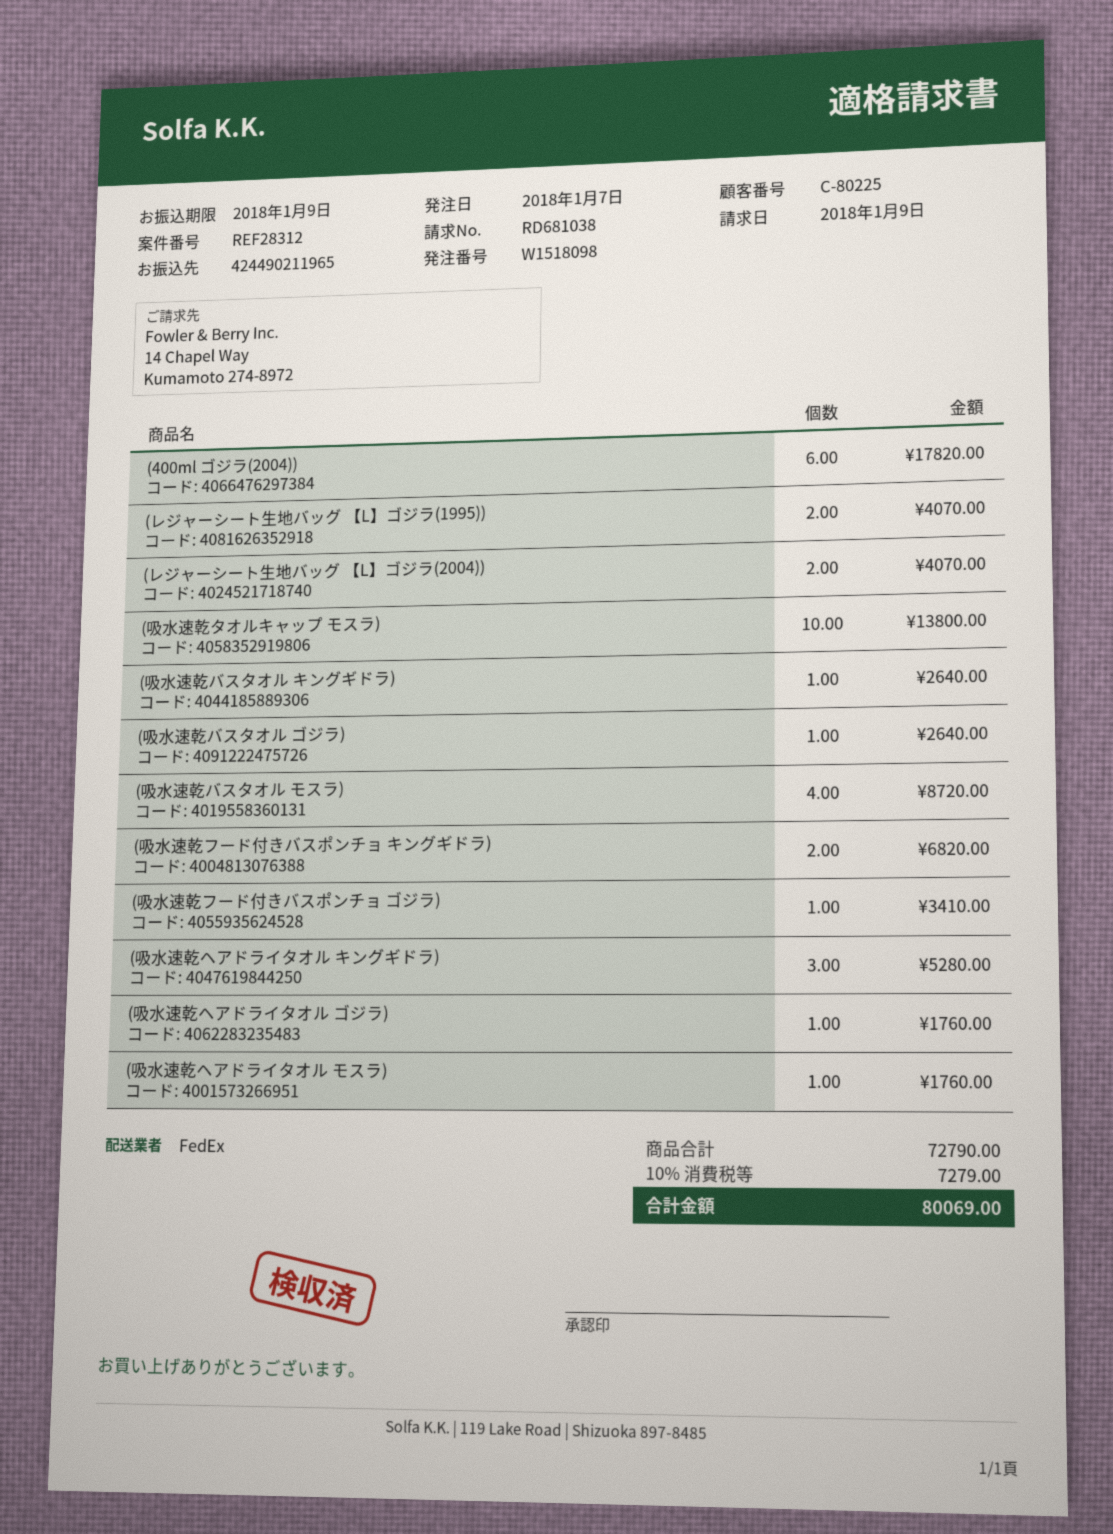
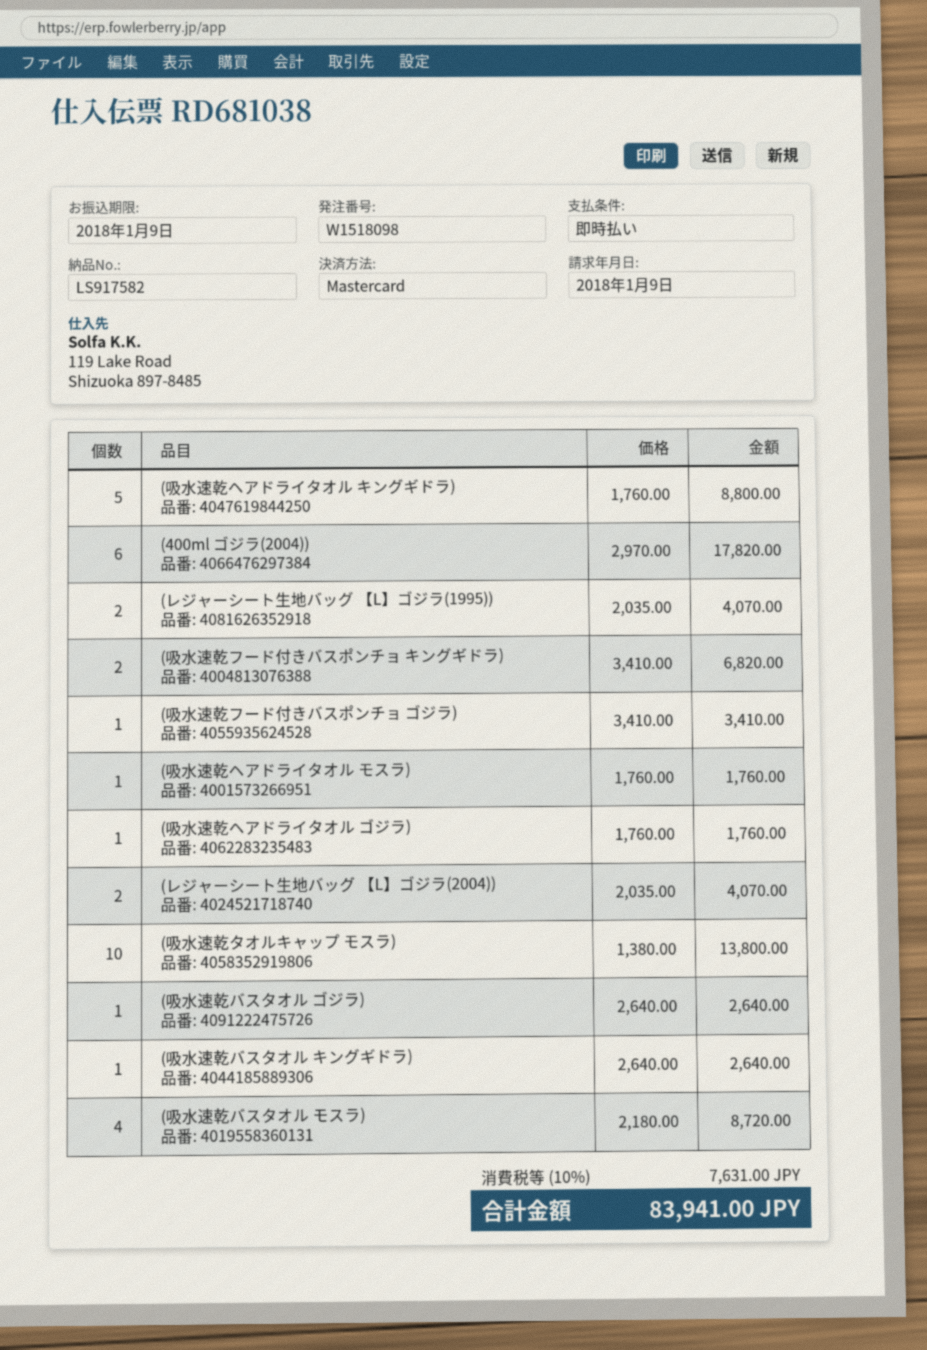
(吸水速乾ヘアドライタオル キングギドラ): 3 for 5280.00 -> 5 for 8800.00
tax: 10% = 7279.00 -> 10% = 7631.00
total: 80069.00 -> 83941.00

